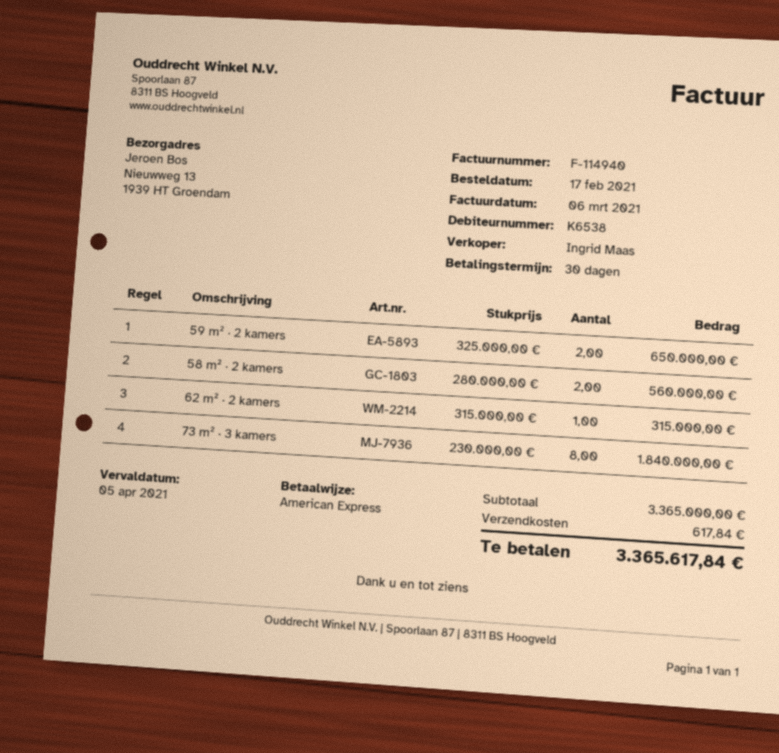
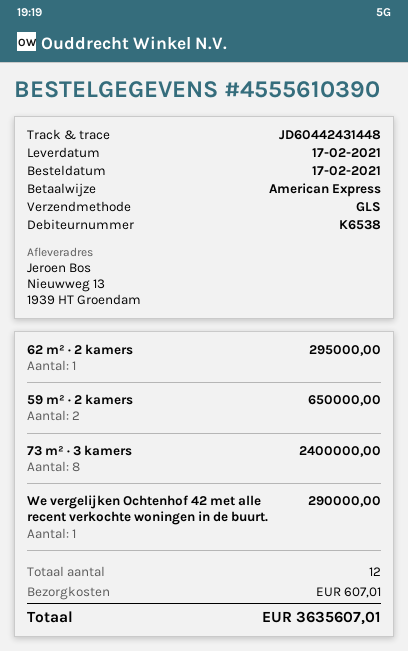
58 m² · 2 kamers: 2 for 560000.00 -> none
62 m² · 2 kamers: 1 for 315000.00 -> 1 for 295000.00
73 m² · 3 kamers: 8 for 1840000.00 -> 8 for 2400000.00
We vergelijken Ochtenhof 42 met alle recent verkochte woningen in de buurt.: none -> 1 for 290000.00
shipping: 617.84 -> 607.01
total: 3365617.84 -> 3635607.01

